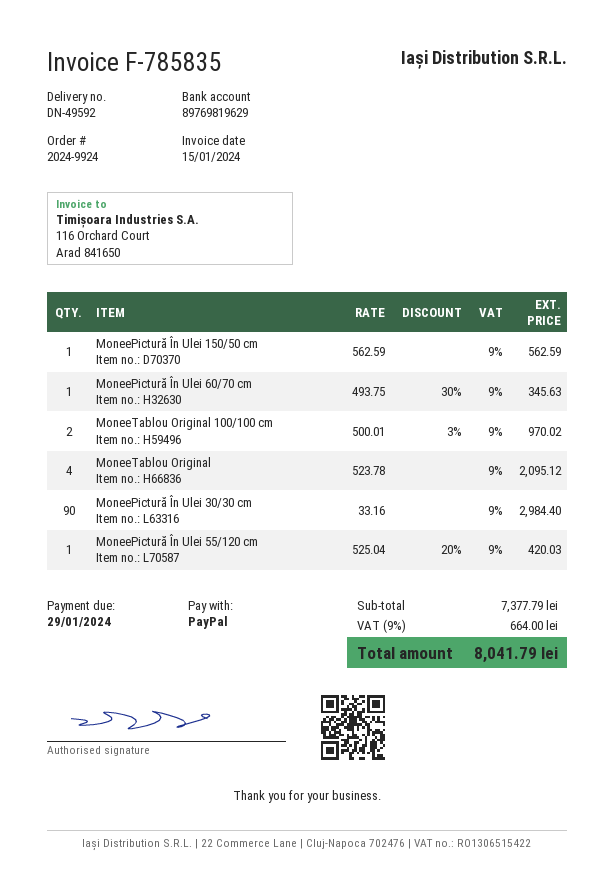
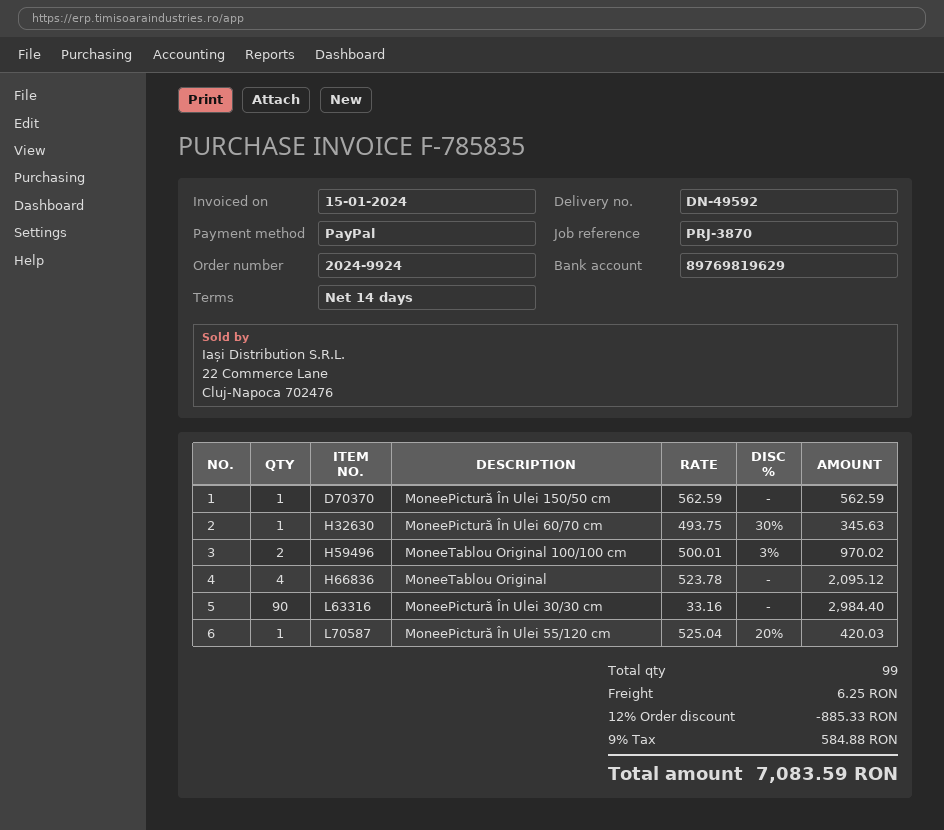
discount: none -> 12% = 885.33
shipping: none -> 6.25
tax: 9% = 664.00 -> 9% = 584.88
total: 8041.79 -> 7083.59

